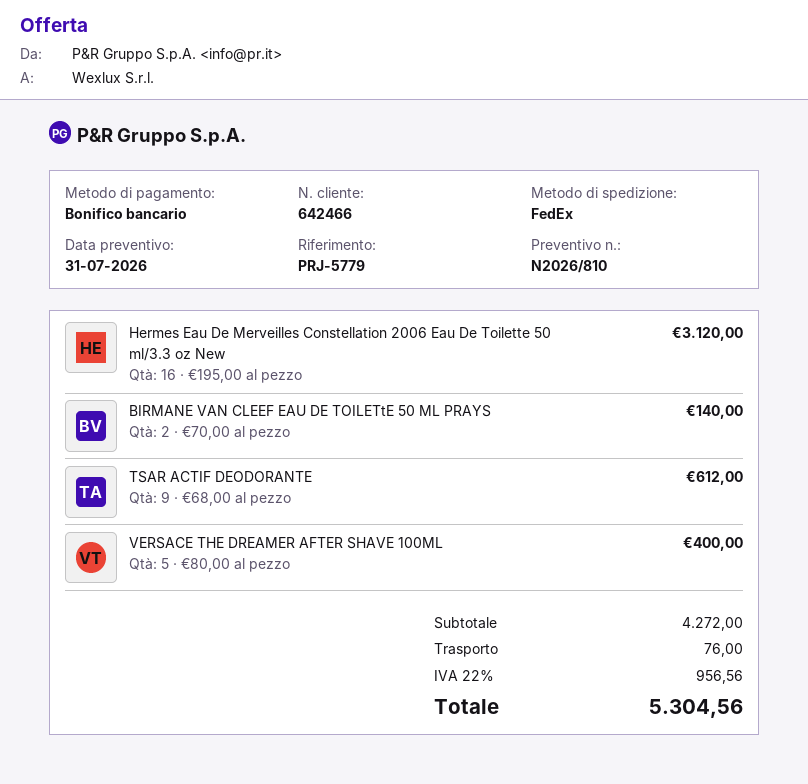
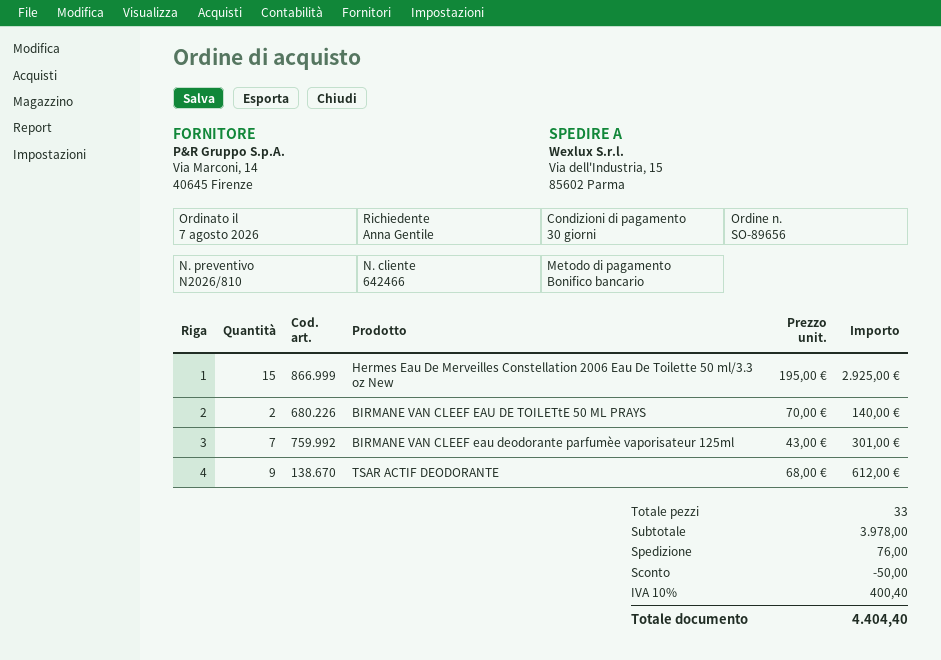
Hermes Eau De Merveilles Constellation 2006 Eau De Toilette 50 ml/3.3 oz New: 16 x 195.00 = 3120.00 -> 15 x 195.00 = 2925.00
VERSACE THE DREAMER AFTER SHAVE 100ML: 5 x 80.00 = 400.00 -> none
BIRMANE VAN CLEEF eau deodorante parfumèe vaporisateur 125ml: none -> 7 x 43.00 = 301.00
subtotal: 4272.00 -> 3978.00
discount: none -> 50.00
tax: 22% = 956.56 -> 10% = 400.40
total: 5304.56 -> 4404.40

